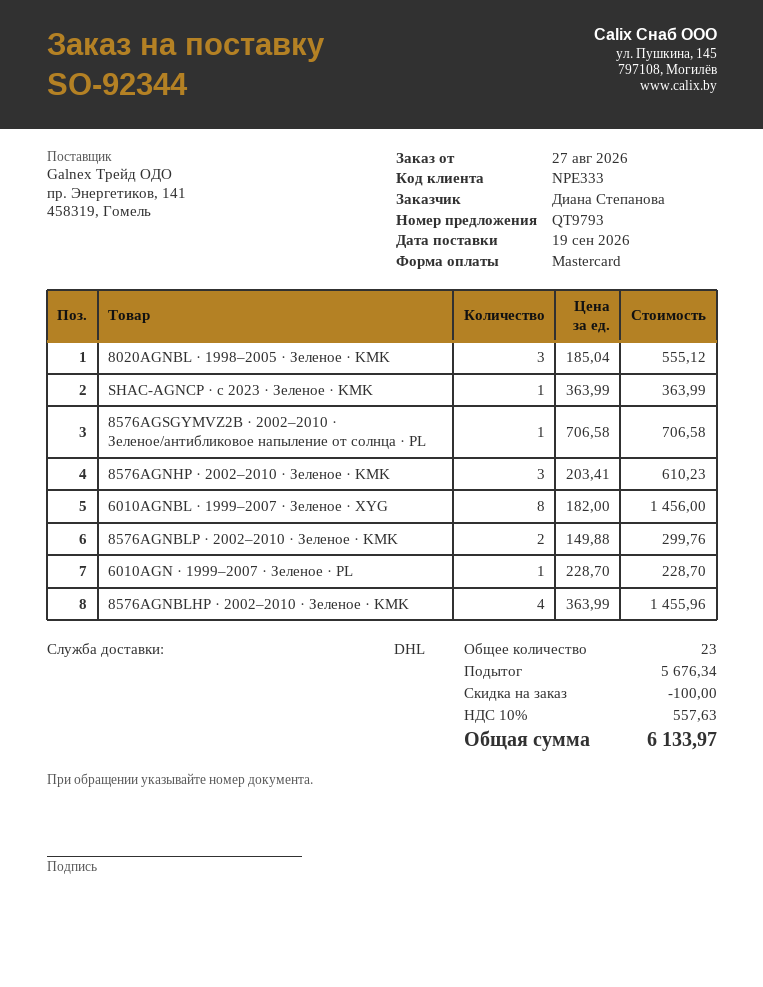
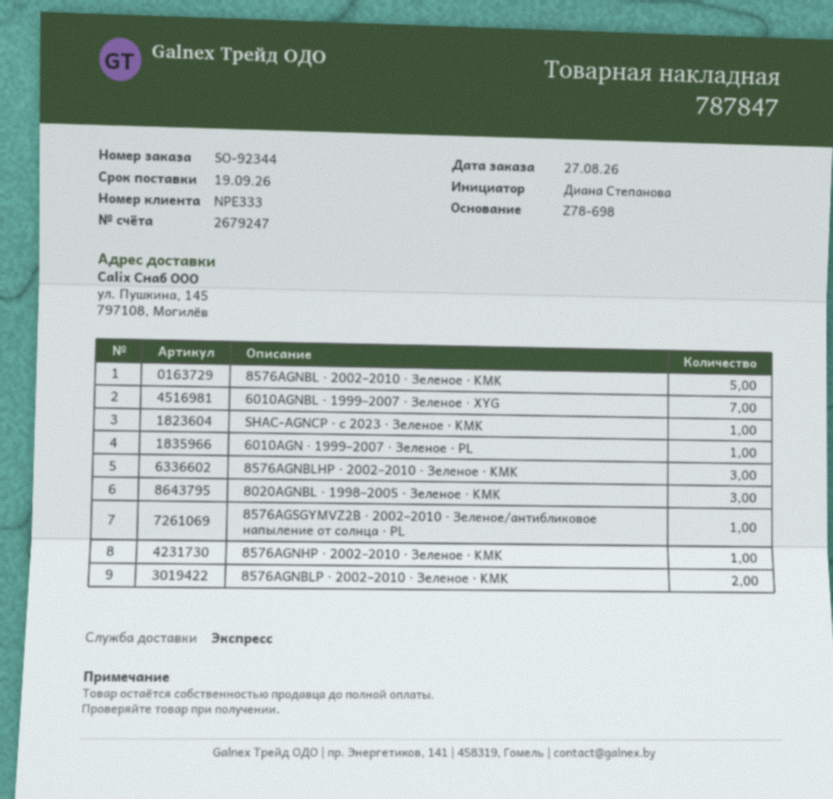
shipping method: DHL -> express
8576AGNHP · 2002–2010 · Зеленое · KMK: 3 -> 1
6010AGNBL · 1999–2007 · Зеленое · XYG: 8 -> 7
8576AGNBLHP · 2002–2010 · Зеленое · KMK: 4 -> 3
8576AGNBL · 2002–2010 · Зеленое · KMK: none -> 5

